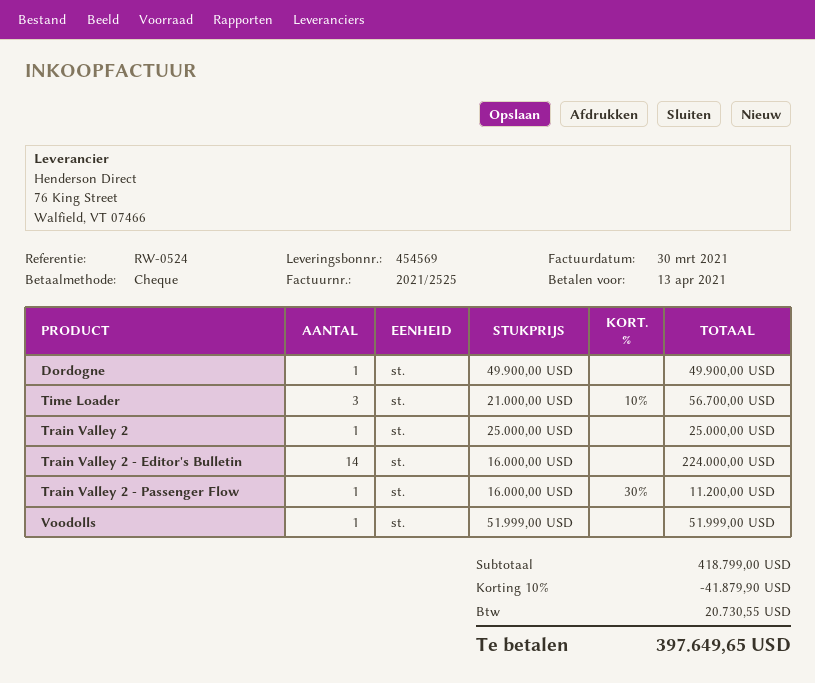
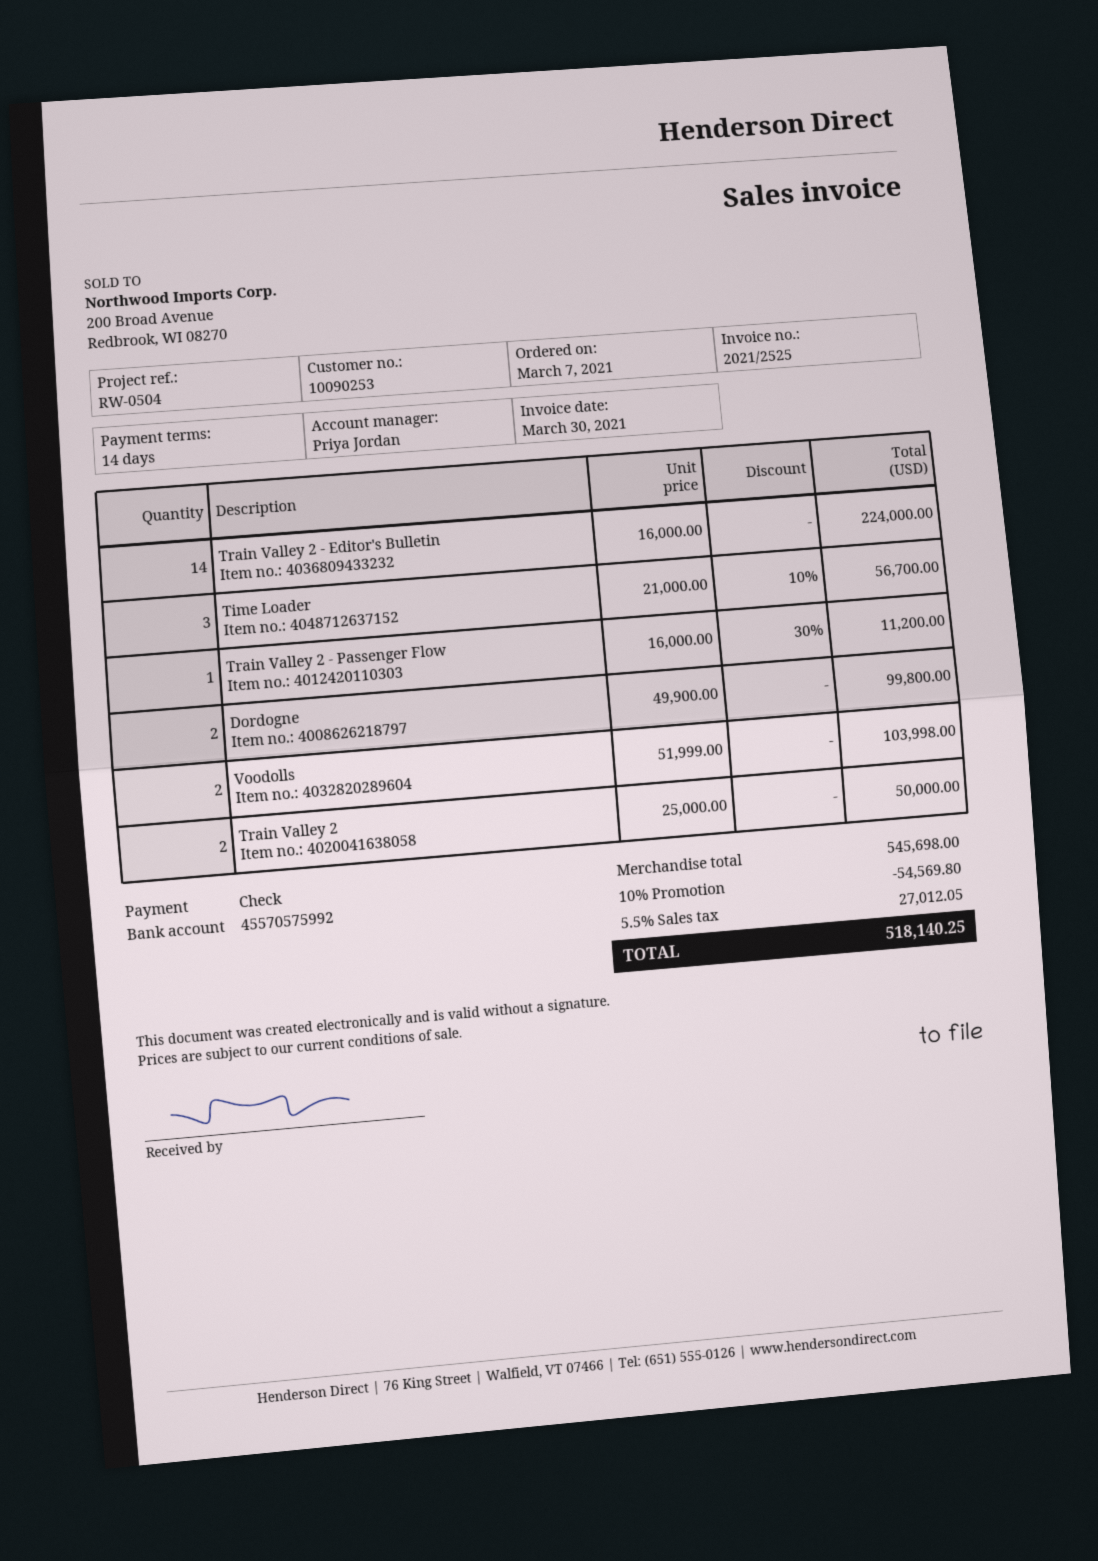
reference: RW-0524 -> RW-0504
Dordogne: 1 x 49900.00 = 49900.00 -> 2 x 49900.00 = 99800.00
Train Valley 2: 1 x 25000.00 = 25000.00 -> 2 x 25000.00 = 50000.00
Voodolls: 1 x 51999.00 = 51999.00 -> 2 x 51999.00 = 103998.00
subtotal: 418799.00 -> 545698.00
discount: 10% = 41879.90 -> 10% = 54569.80
tax: 20730.55 -> 27012.05
total: 397649.65 -> 518140.25

